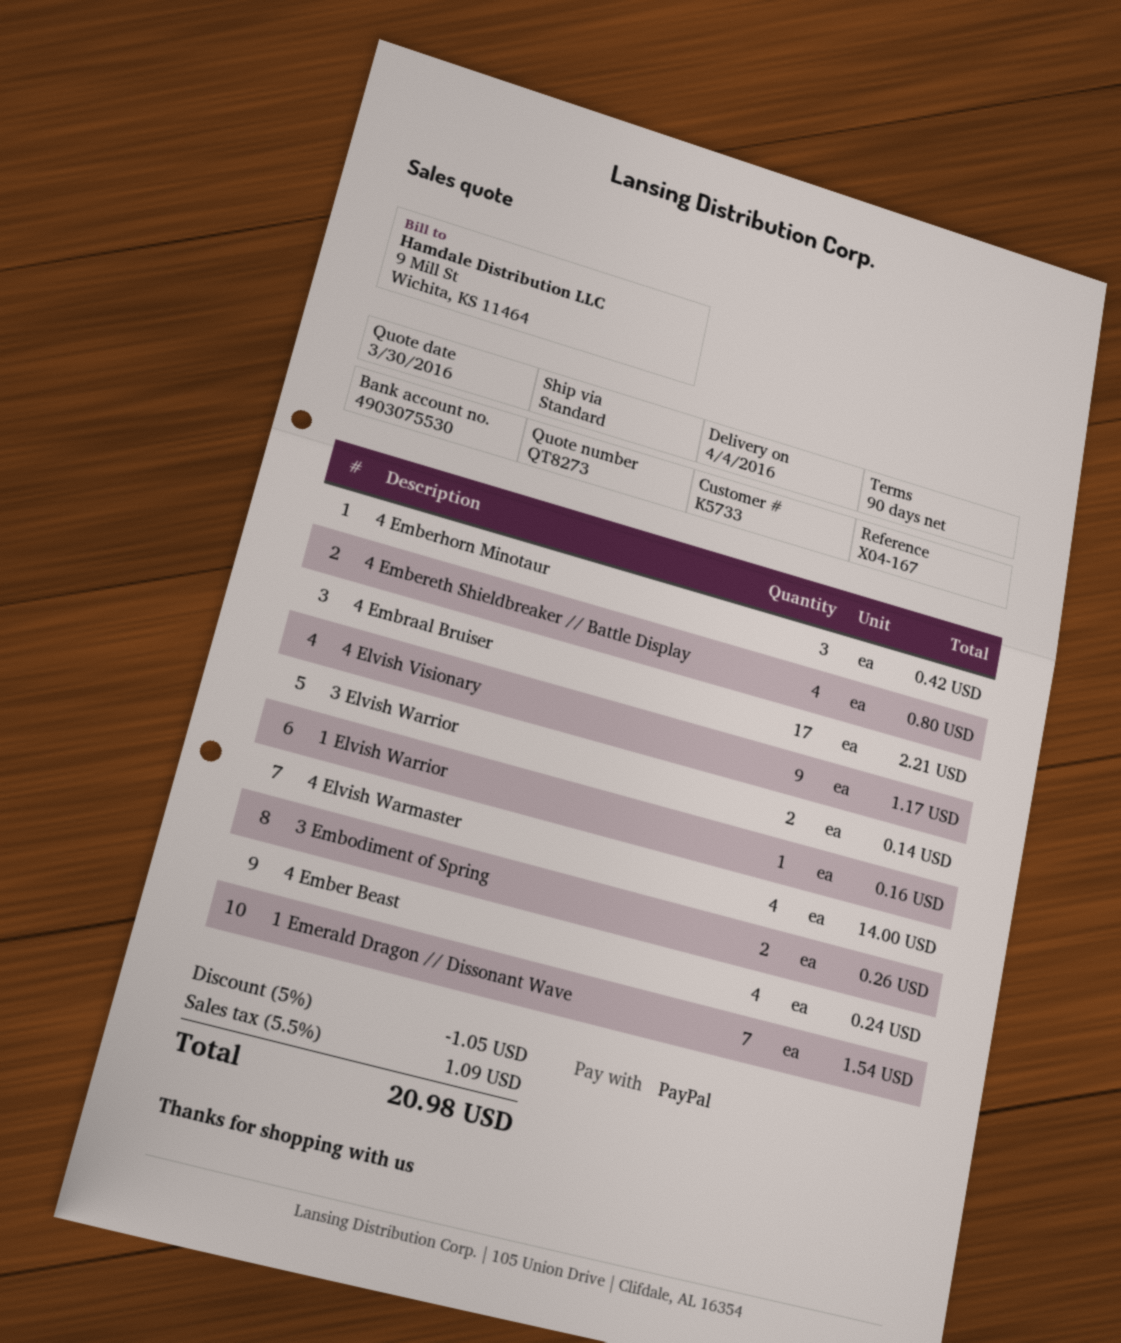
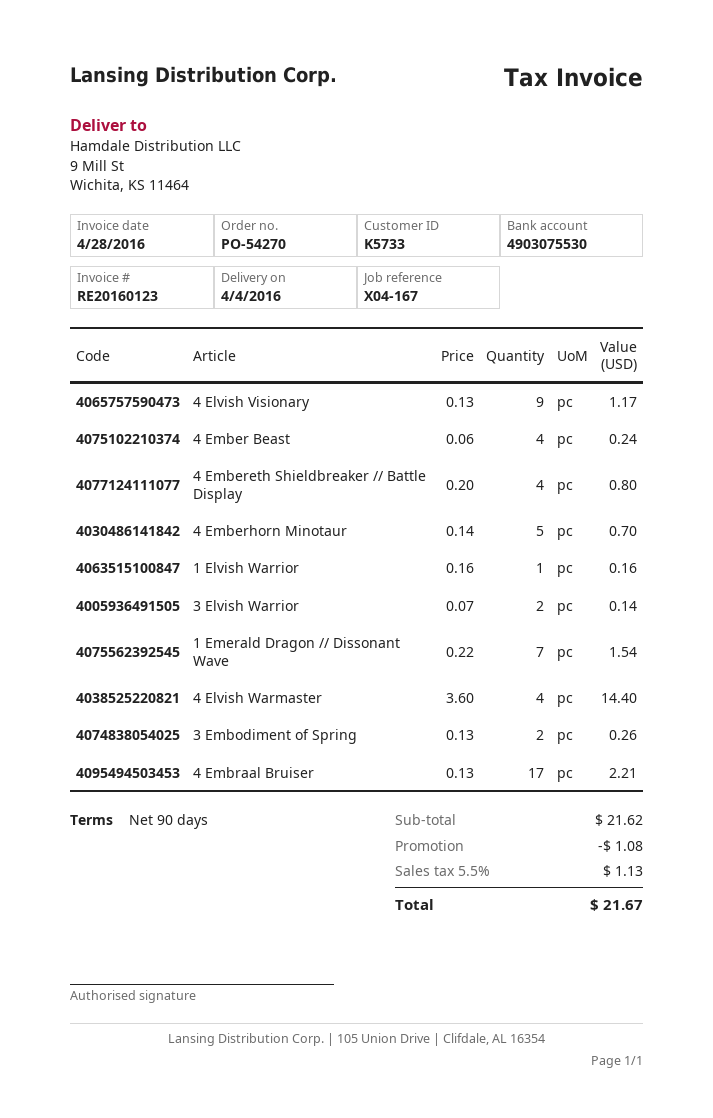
4 Emberhorn Minotaur: 3 for 0.42 -> 5 for 0.70
4 Elvish Warmaster: 4 for 14.00 -> 4 for 14.40
discount: 1.05 -> 1.08
tax: 5.5% = 1.09 -> 5.5% = 1.13
total: 20.98 -> 21.67

